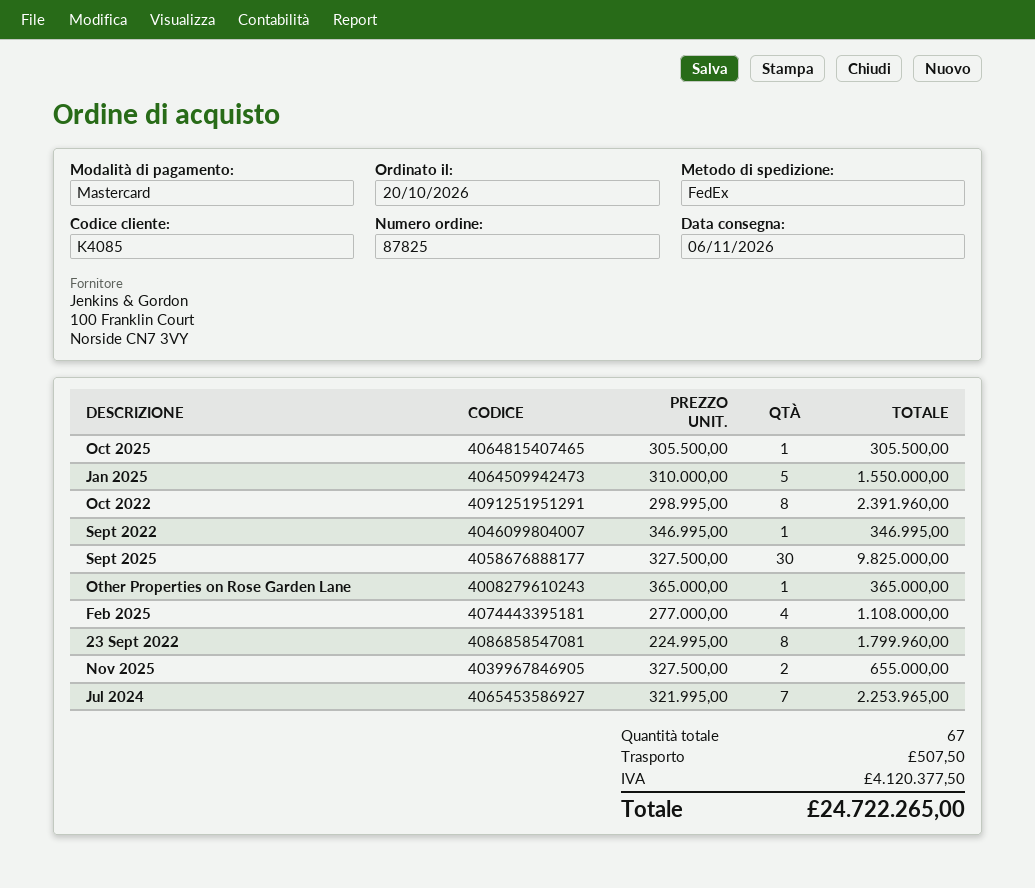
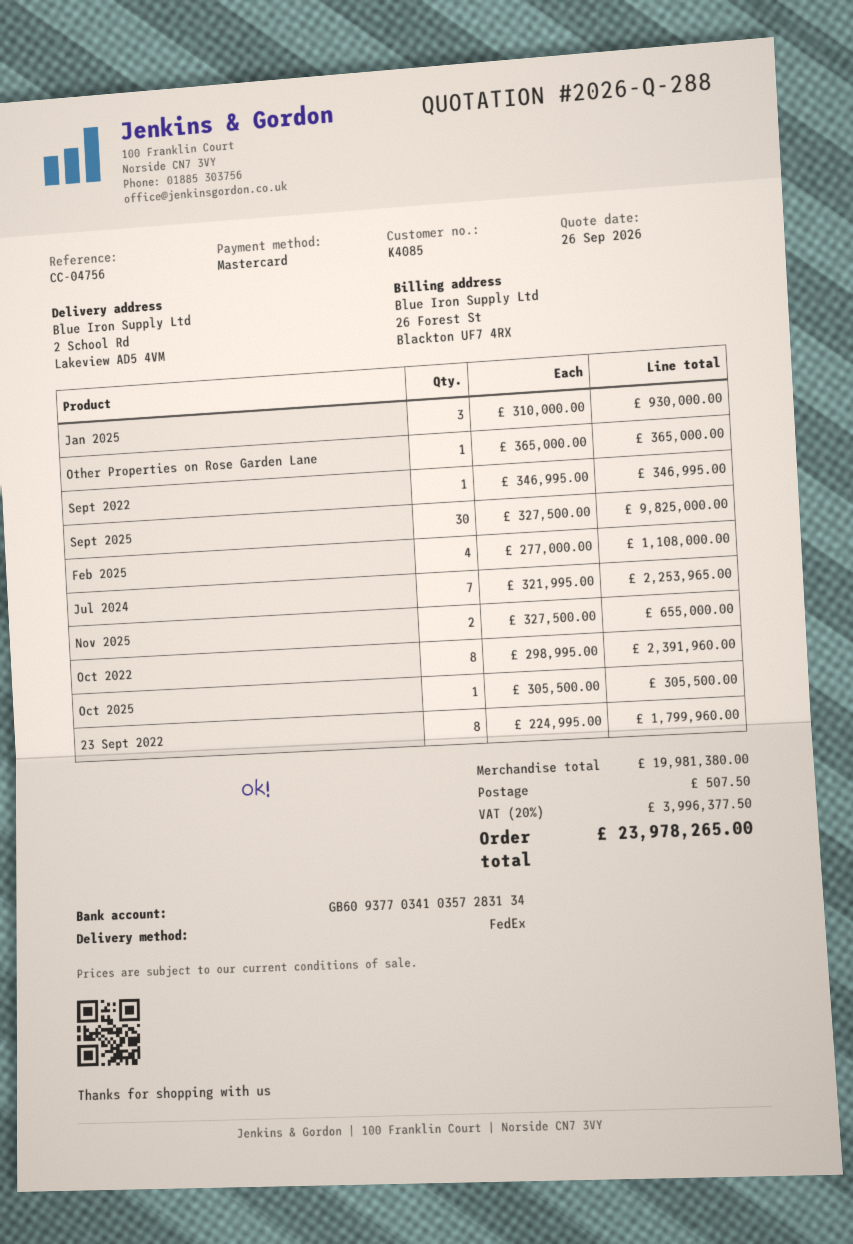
Jan 2025: 5 x 310000.00 = 1550000.00 -> 3 x 310000.00 = 930000.00
tax: 4120377.50 -> 3996377.50
total: 24722265.00 -> 23978265.00

